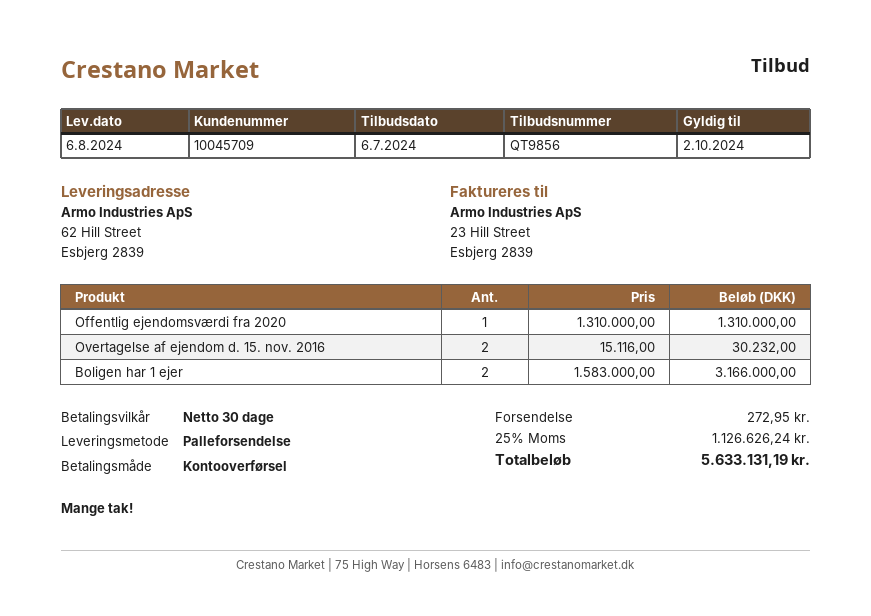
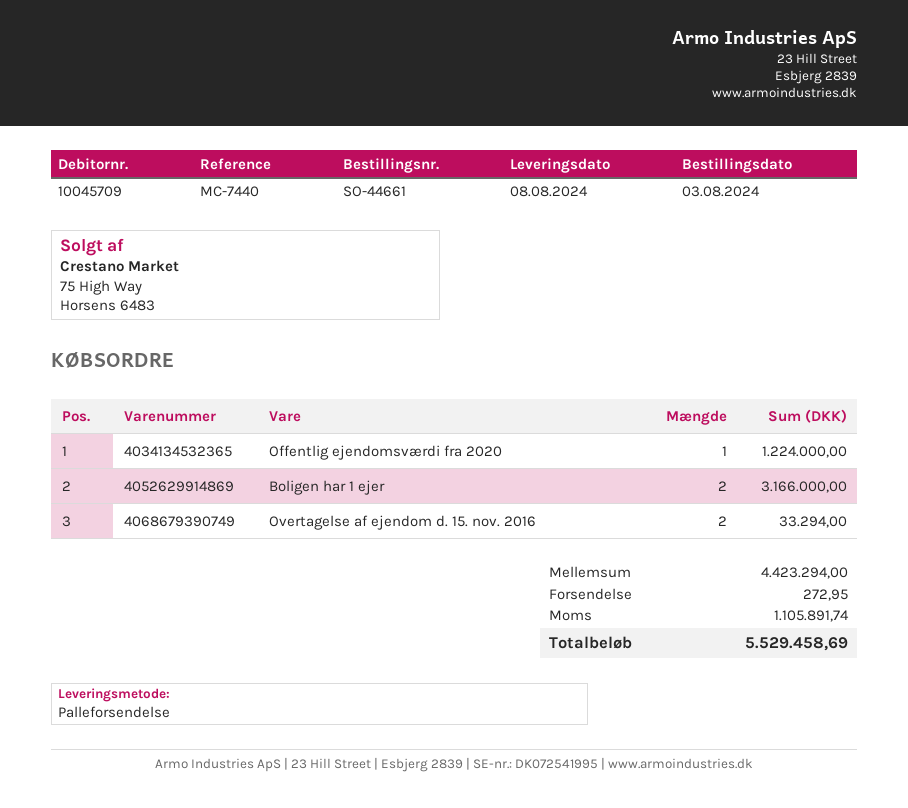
delivery date: 2024-08-06 -> 2024-08-08
Offentlig ejendomsværdi fra 2020: 1 for 1310000.00 -> 1 for 1224000.00
Overtagelse af ejendom d. 15. nov. 2016: 2 for 30232.00 -> 2 for 33294.00
tax: 1126626.24 -> 1105891.74
total: 5633131.19 -> 5529458.69

